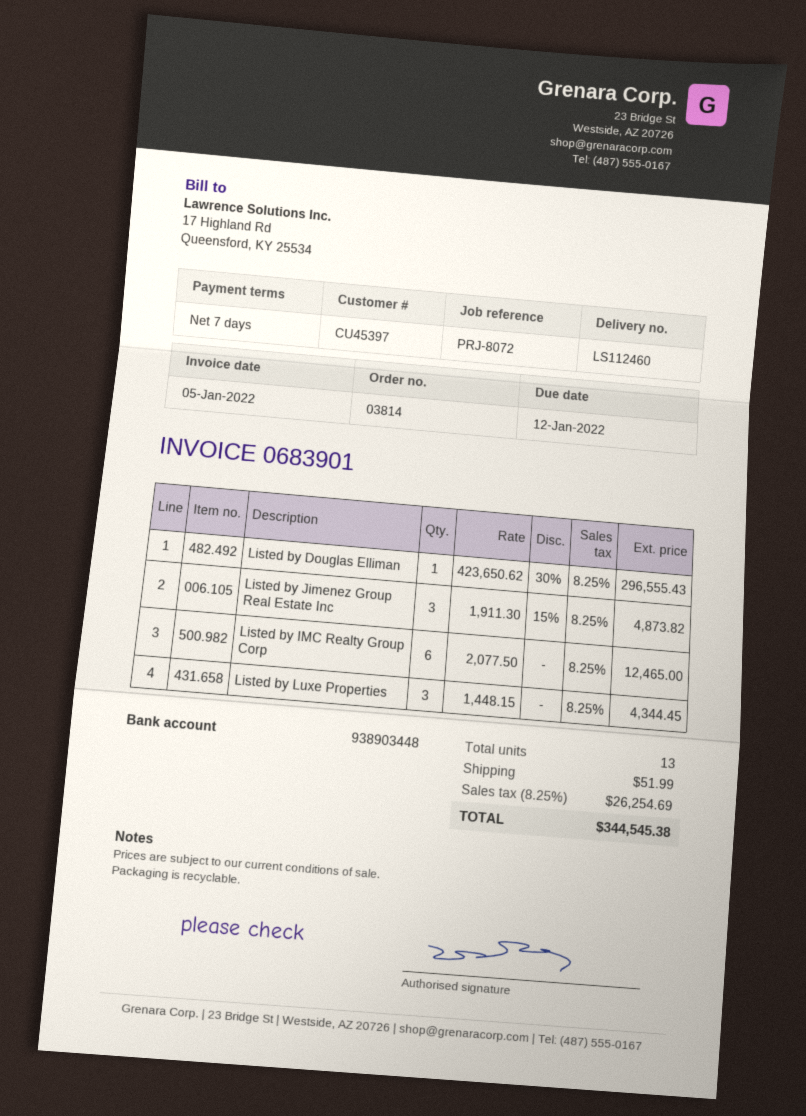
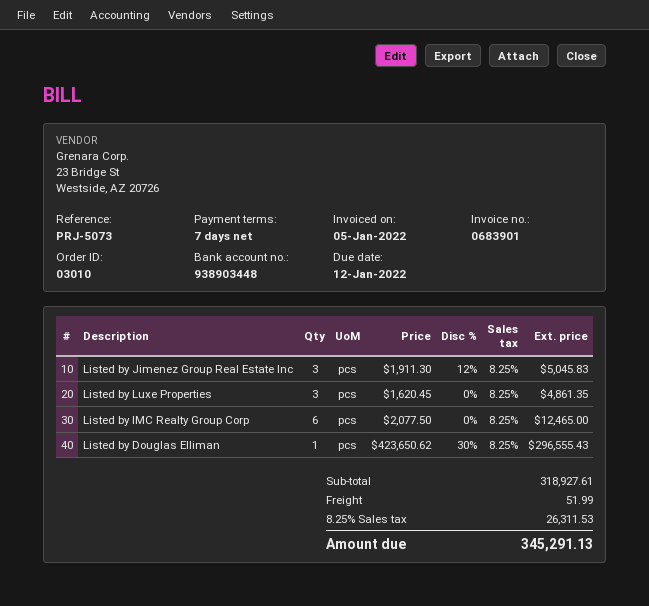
order number: 03814 -> 03010
reference: PRJ-8072 -> PRJ-5073
Listed by Jimenez Group Real Estate Inc: 3 x 1911.30 - 15% = 4873.82 -> 3 x 1911.30 - 12% = 5045.83
Listed by Luxe Properties: 3 x 1448.15 = 4344.45 -> 3 x 1620.45 = 4861.35
tax: 8.25% = 26254.69 -> 8.25% = 26311.53
total: 344545.38 -> 345291.13

